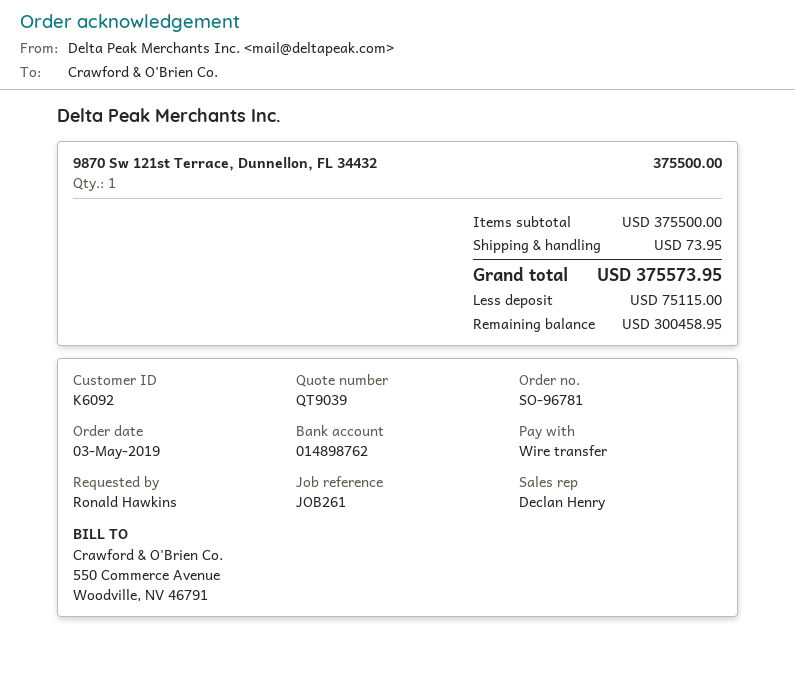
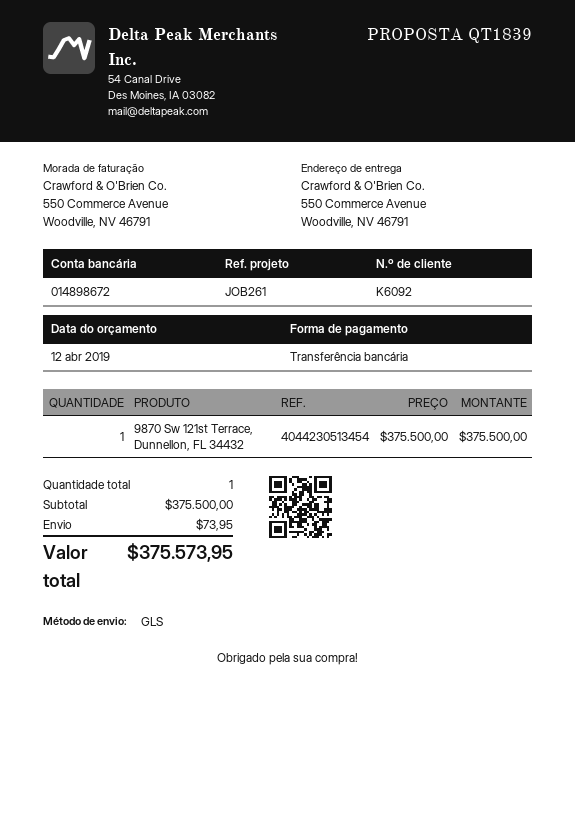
quote number: QT9039 -> QT1839
bank account: 014898762 -> 014898672

